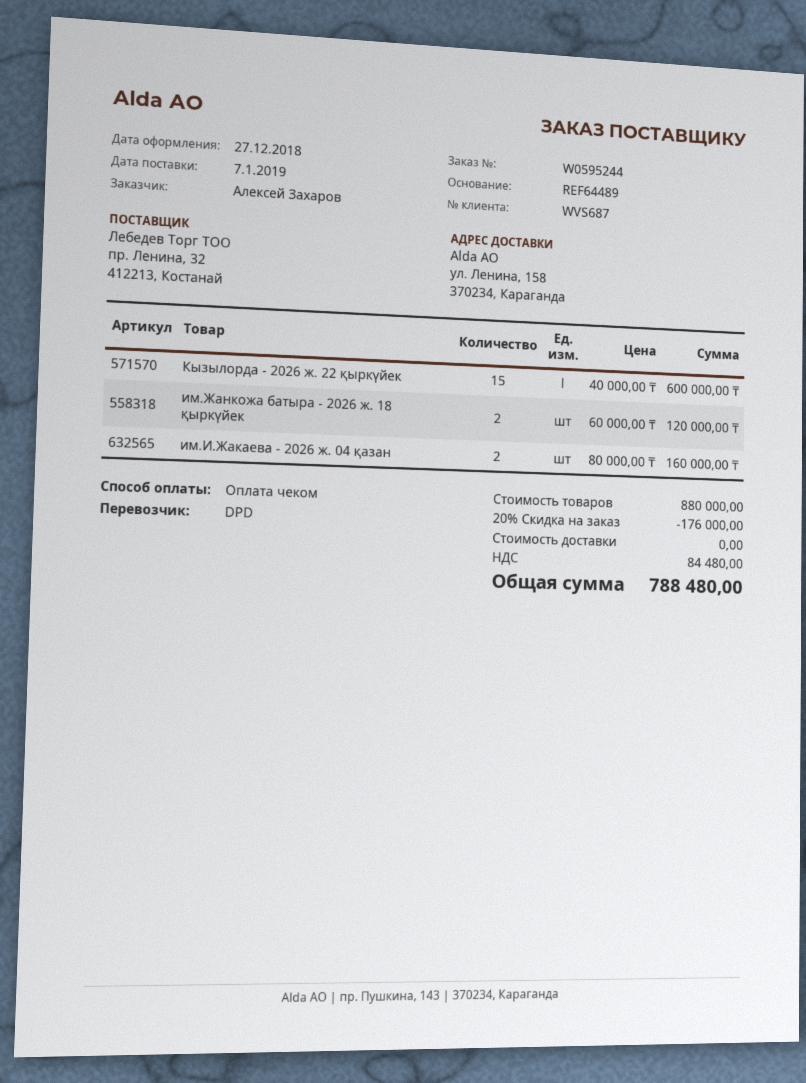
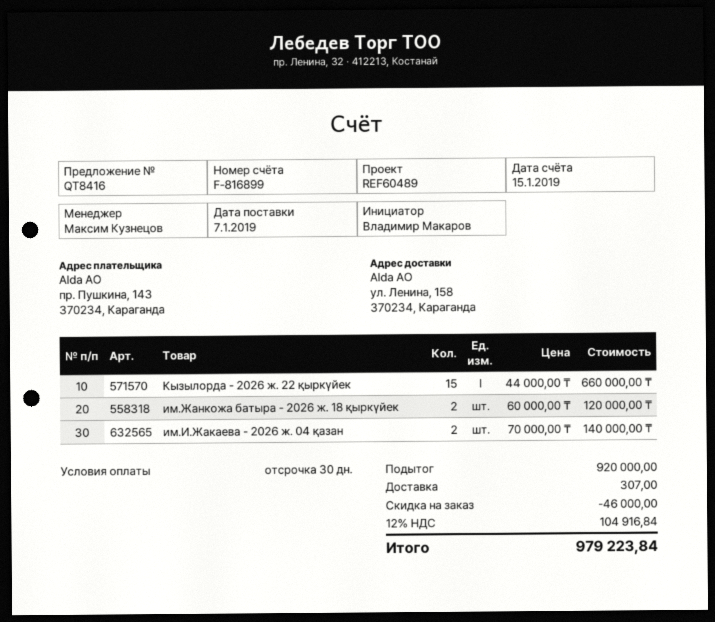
reference: REF64489 -> REF60489
ordered by: Алексей Захаров -> Владимир Макаров
Кызылорда - 2026 ж. 22 қыркүйек: 15 x 40000.00 = 600000.00 -> 15 x 44000.00 = 660000.00
им.И.Жакаева - 2026 ж. 04 қазан: 2 x 80000.00 = 160000.00 -> 2 x 70000.00 = 140000.00
subtotal: 880000.00 -> 920000.00
discount: 176000.00 -> 46000.00
shipping: 0.00 -> 307.00
tax: 84480.00 -> 104916.84
total: 788480.00 -> 979223.84

